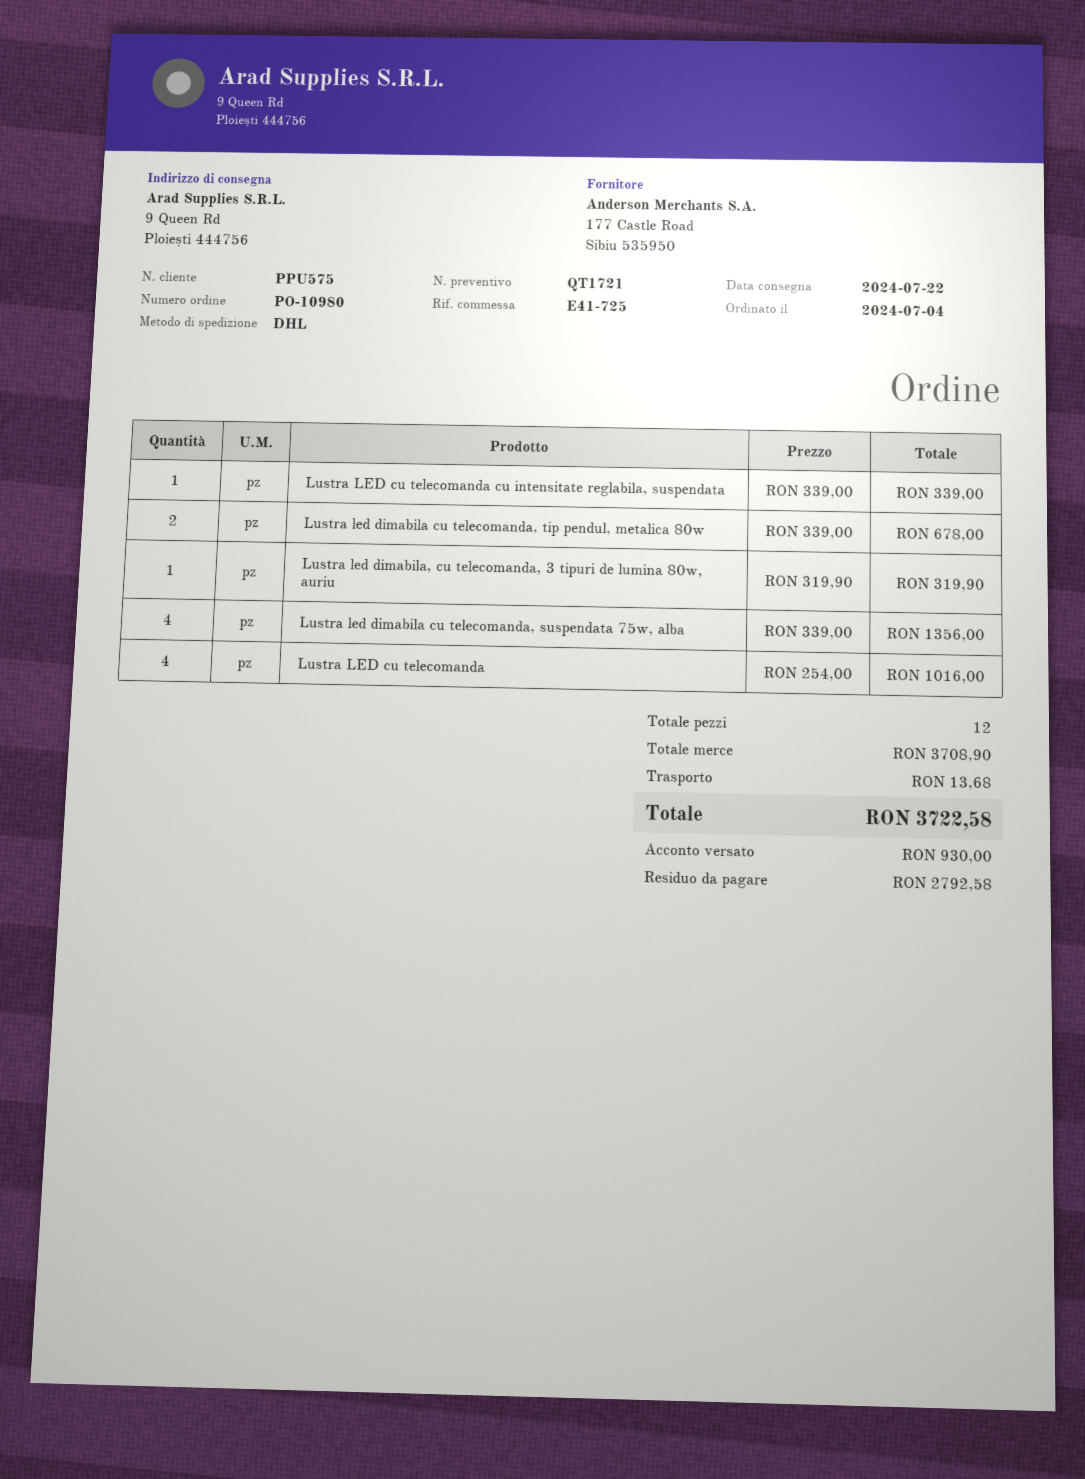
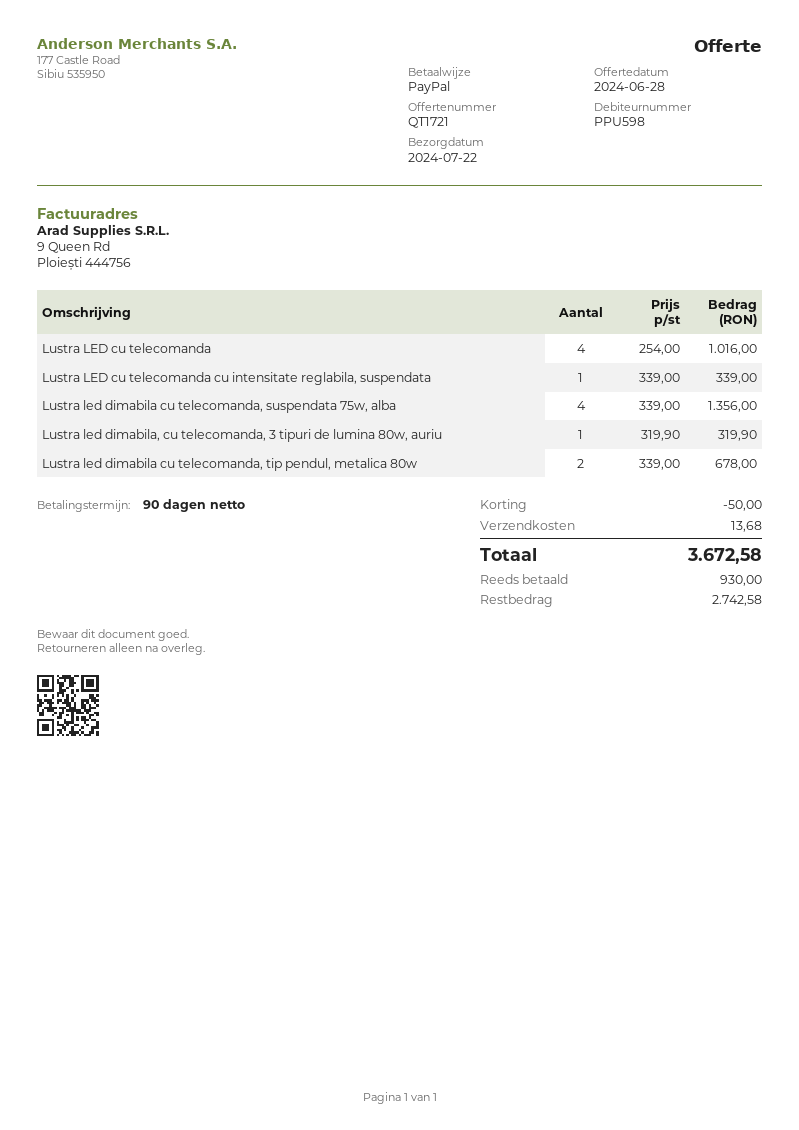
customer number: PPU575 -> PPU598
discount: none -> 50.00
total: 3722.58 -> 3672.58
balance: 2792.58 -> 2742.58

